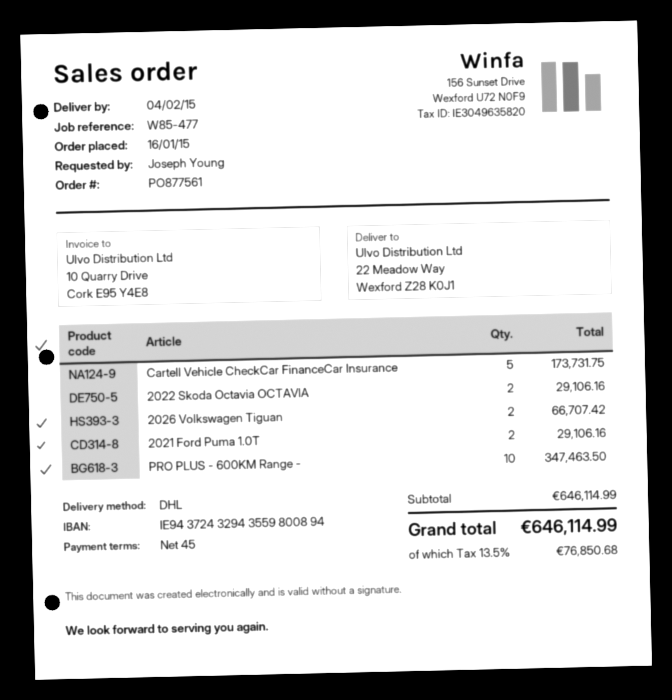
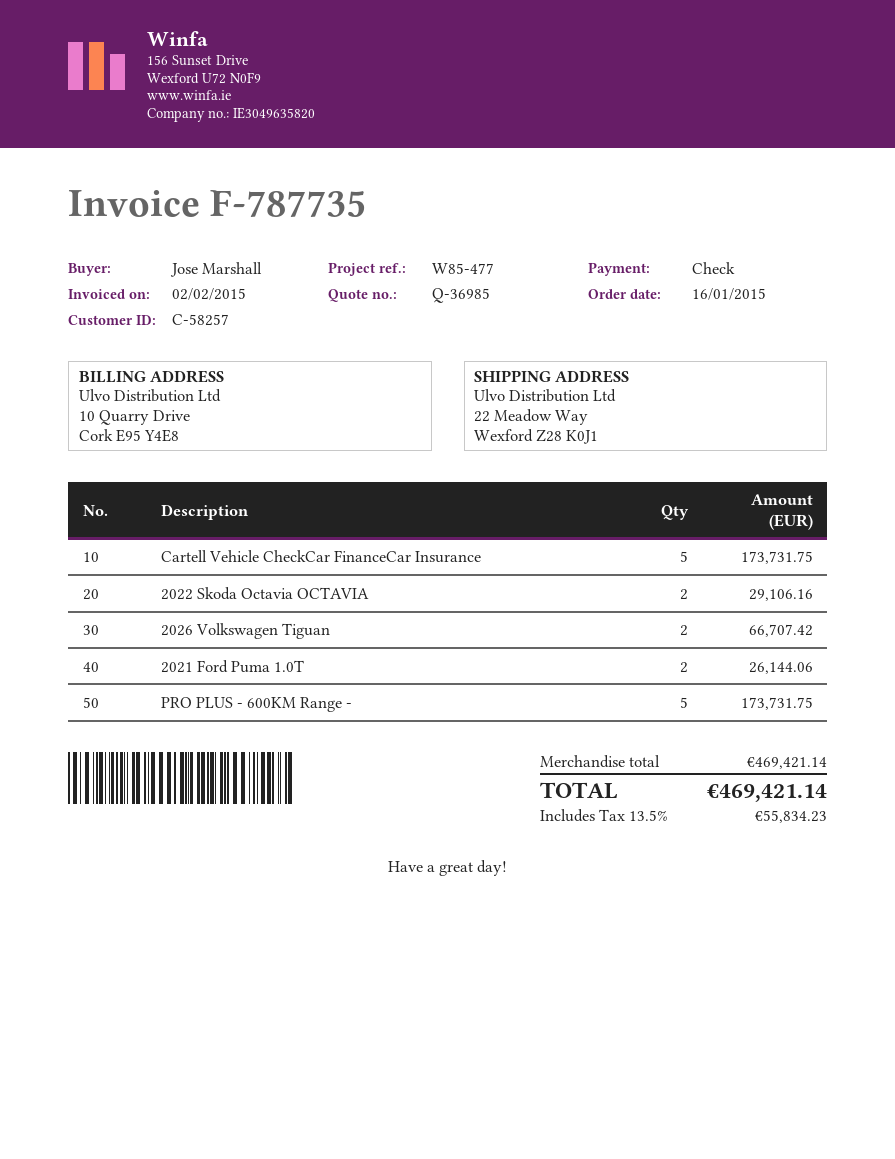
ordered by: Joseph Young -> Jose Marshall
2021 Ford Puma 1.0T: 2 for 29106.16 -> 2 for 26144.06
PRO PLUS - 600KM Range -: 10 for 347463.50 -> 5 for 173731.75
subtotal: 646114.99 -> 469421.14
tax: 13.5% = 76850.68 -> 13.5% = 55834.23
total: 646114.99 -> 469421.14

